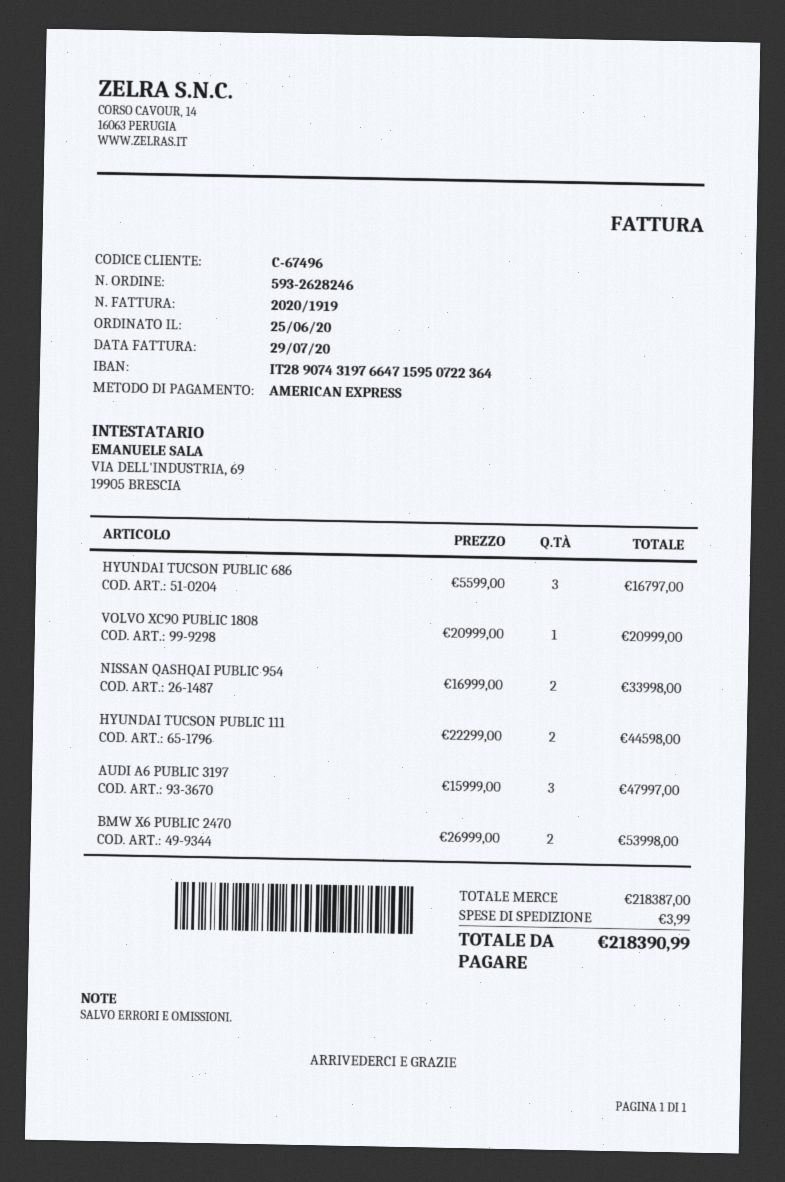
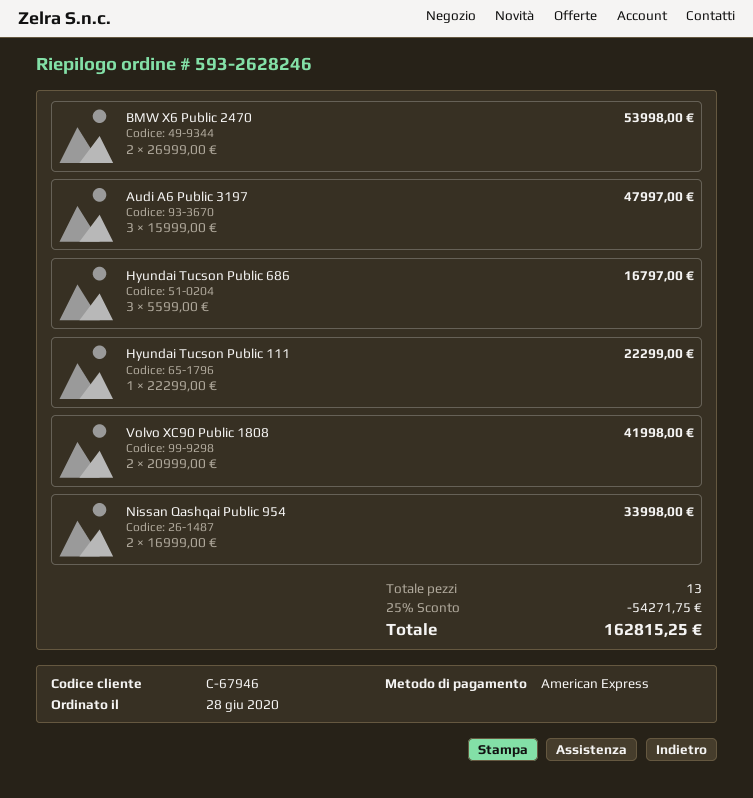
order date: 2020-06-25 -> 2020-06-28
customer number: C-67496 -> C-67946
VOLVO XC90 PUBLIC 1808: 1 x 20999.00 = 20999.00 -> 2 x 20999.00 = 41998.00
HYUNDAI TUCSON PUBLIC 111: 2 x 22299.00 = 44598.00 -> 1 x 22299.00 = 22299.00
discount: none -> 25% = 54271.75
shipping: 3.99 -> none
total: 218390.99 -> 162815.25

